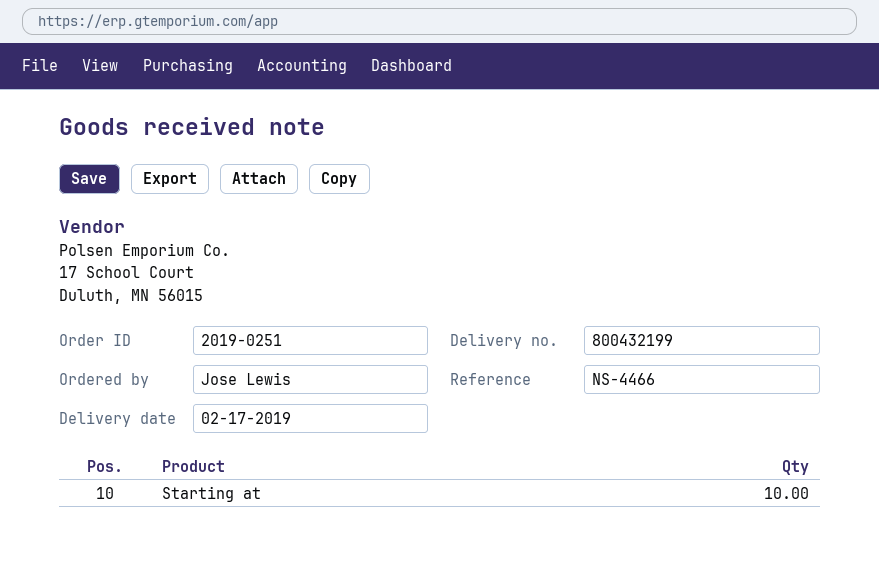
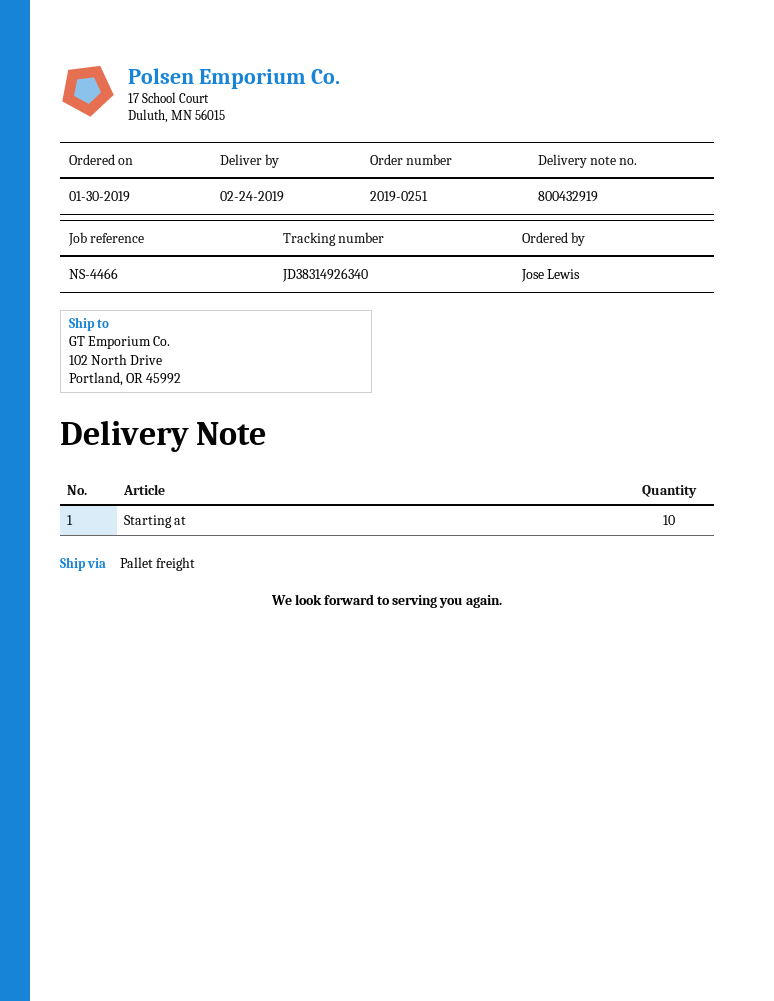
delivery note number: 800432199 -> 800432919
delivery date: 2019-02-17 -> 2019-02-24

